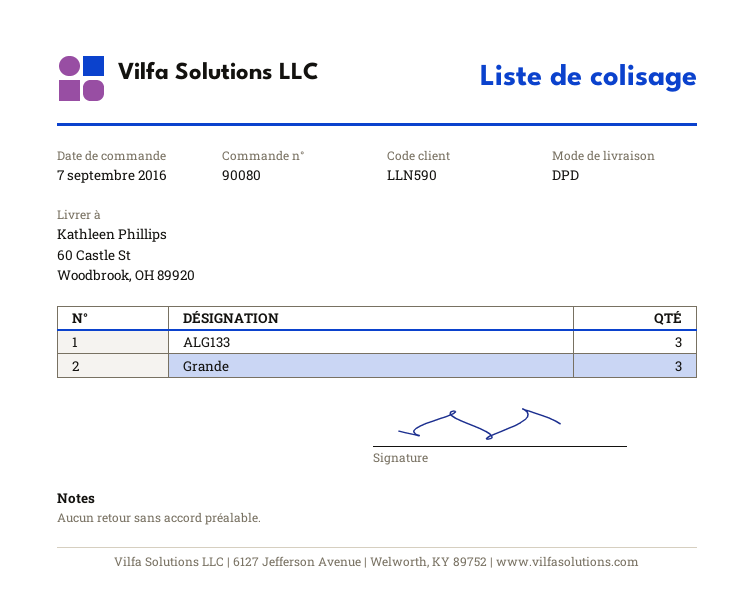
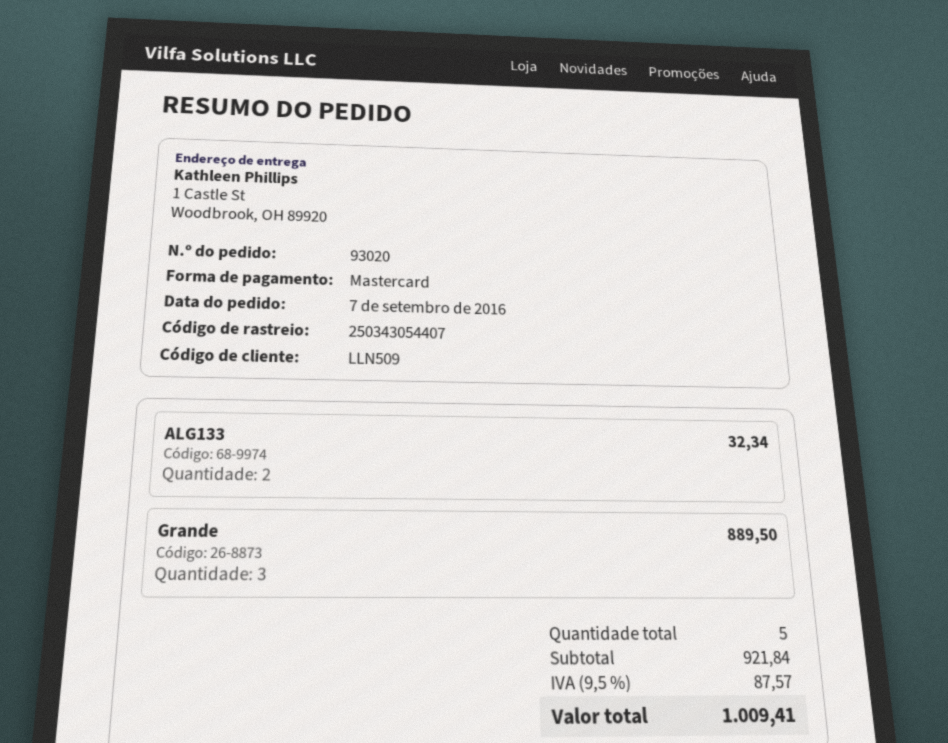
order number: 90080 -> 93020
customer number: LLN590 -> LLN509
ship to: 60 Castle St, Woodbrook, OH 89920 -> 1 Castle St, Woodbrook, OH 89920
ALG133: 3 -> 2

